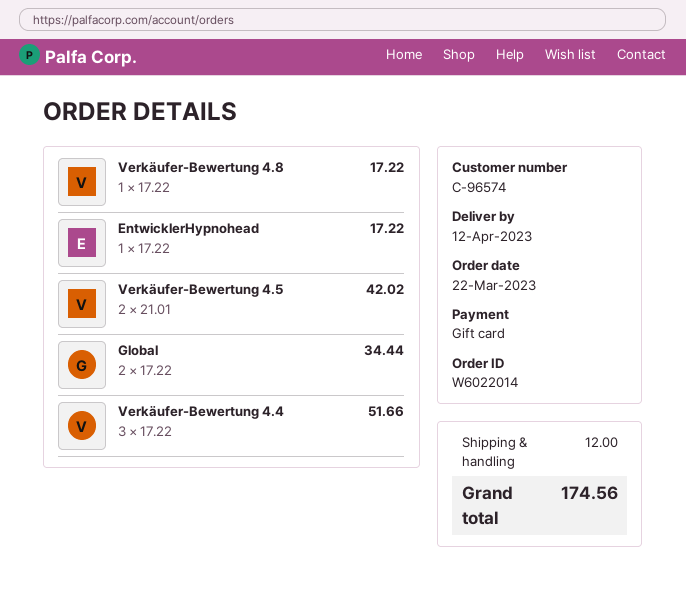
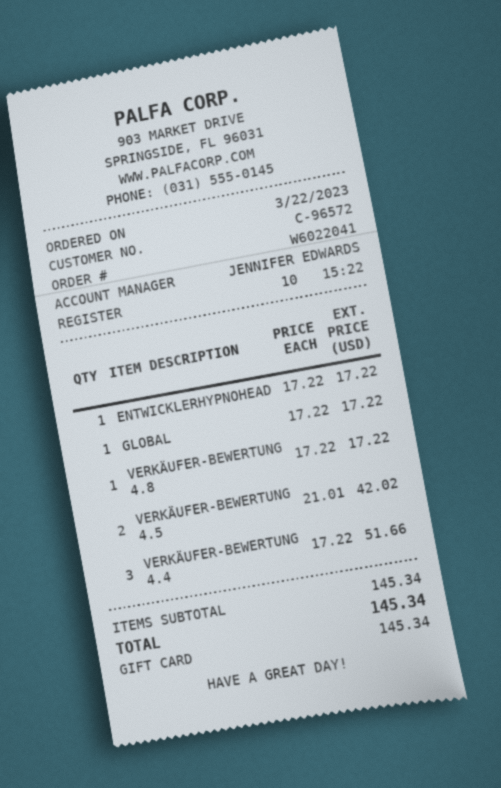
order number: W6022014 -> W6022041
customer number: C-96574 -> C-96572
Global: 2 x 17.22 = 34.44 -> 1 x 17.22 = 17.22
shipping: 12.00 -> none
total: 174.56 -> 145.34

